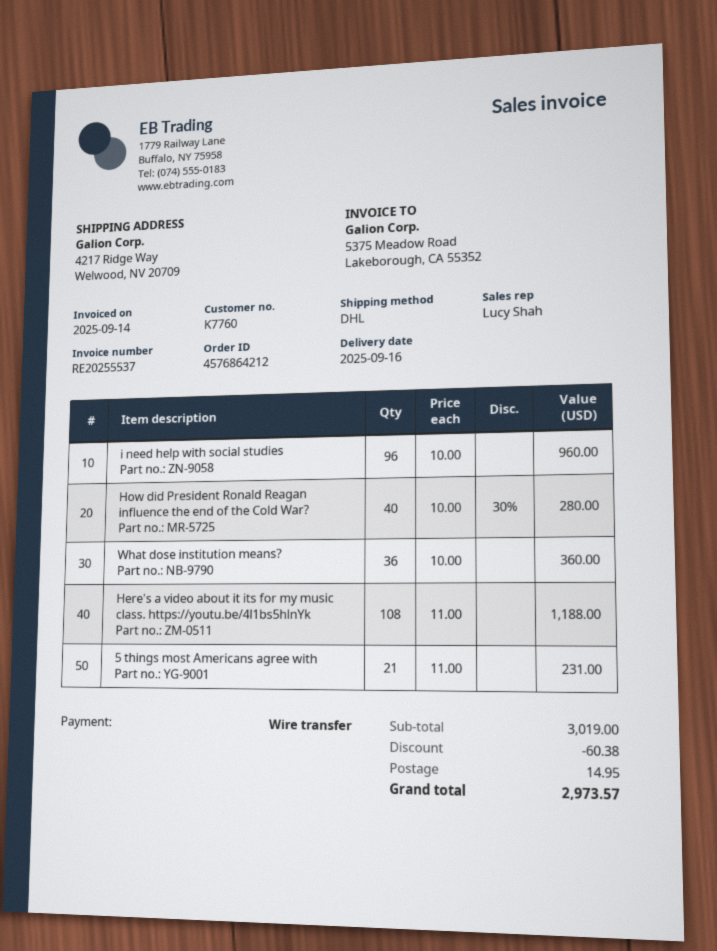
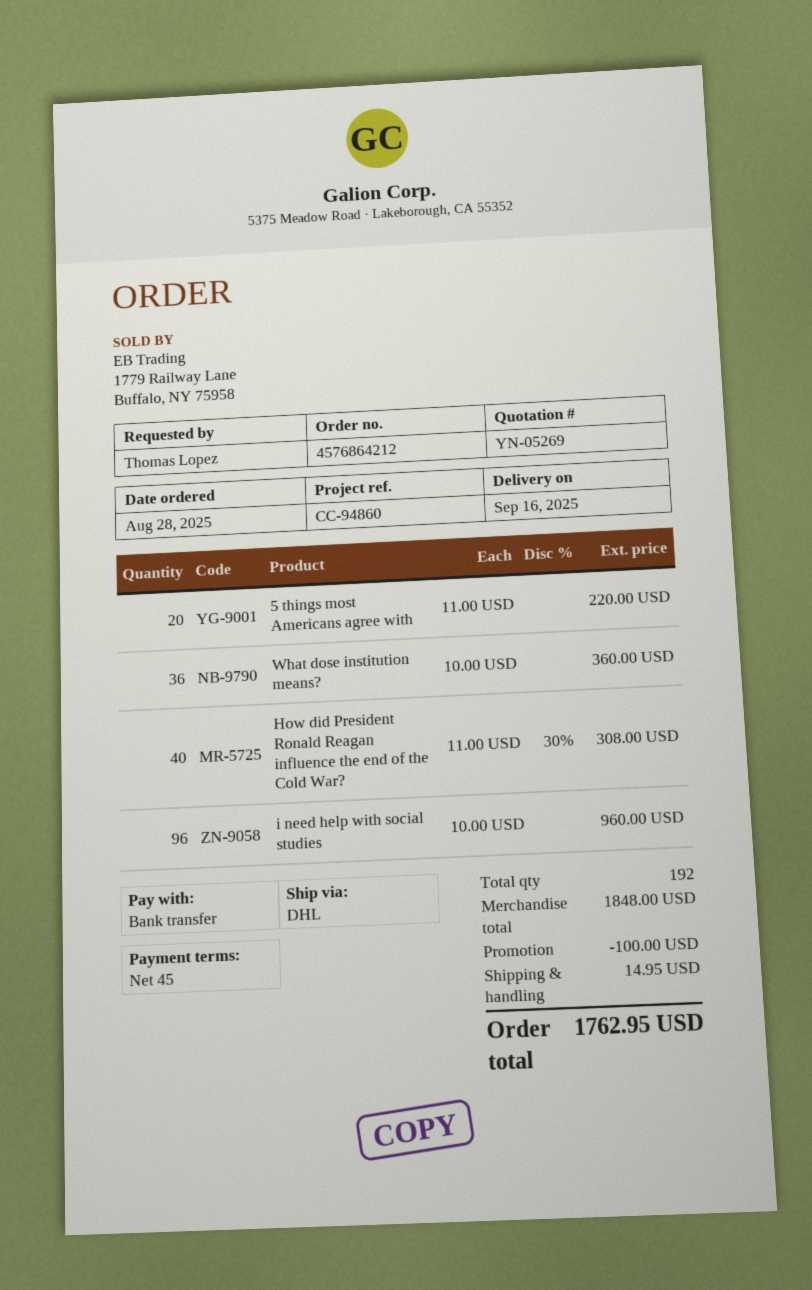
How did President Ronald Reagan influence the end of the Cold War?: 40 x 10.00 - 30% = 280.00 -> 40 x 11.00 - 30% = 308.00
Here's a video about it its for my music class. https://youtu.be/4l1bs5hlnYk: 108 x 11.00 = 1188.00 -> none
5 things most Americans agree with: 21 x 11.00 = 231.00 -> 20 x 11.00 = 220.00
subtotal: 3019.00 -> 1848.00
discount: 60.38 -> 100.00
total: 2973.57 -> 1762.95

